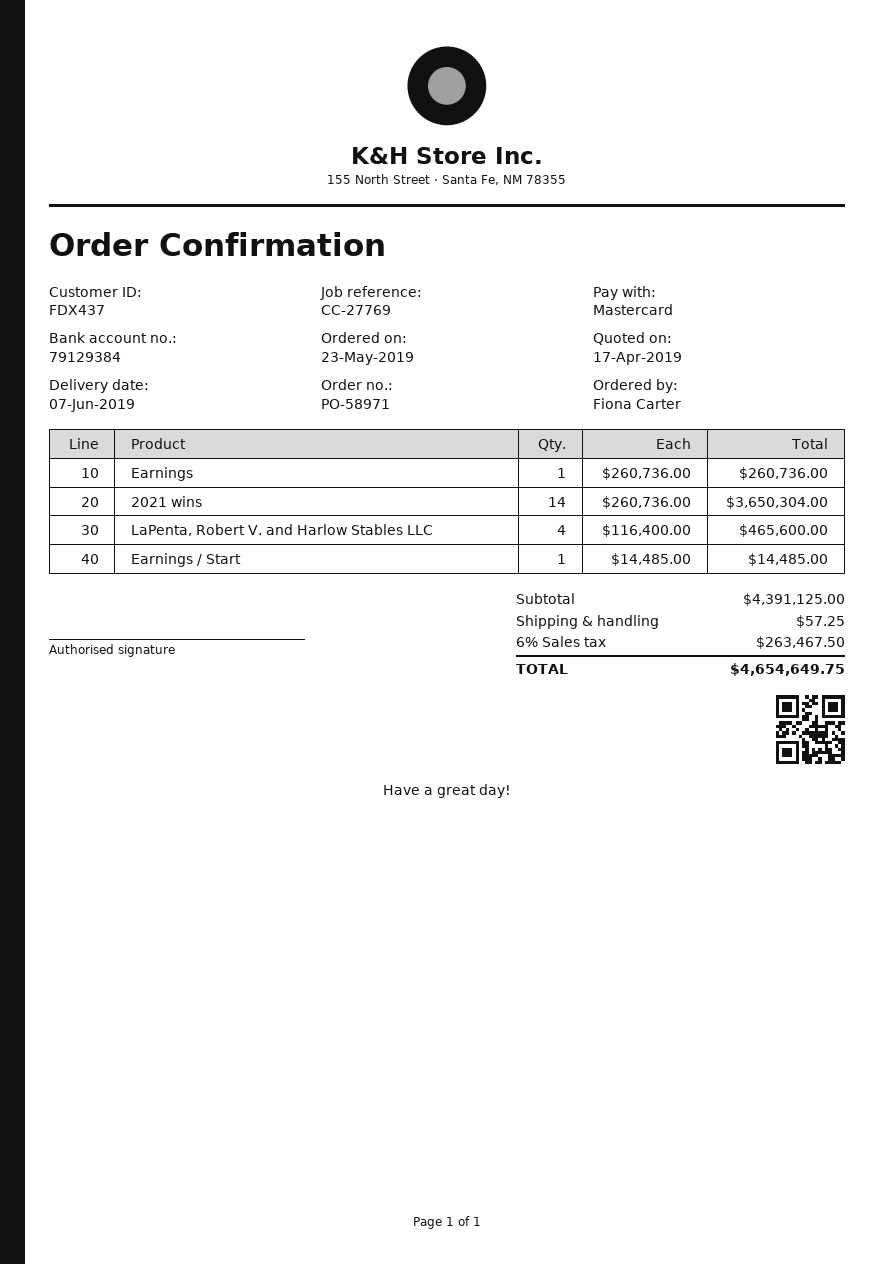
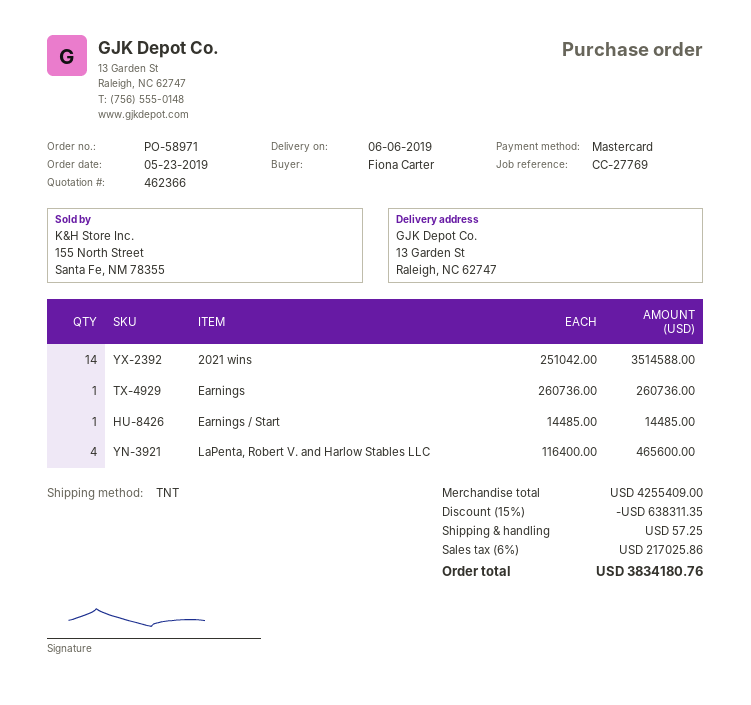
delivery date: 2019-06-07 -> 2019-06-06
2021 wins: 14 x 260736.00 = 3650304.00 -> 14 x 251042.00 = 3514588.00
subtotal: 4391125.00 -> 4255409.00
discount: none -> 15% = 638311.35
tax: 6% = 263467.50 -> 6% = 217025.86
total: 4654649.75 -> 3834180.76

